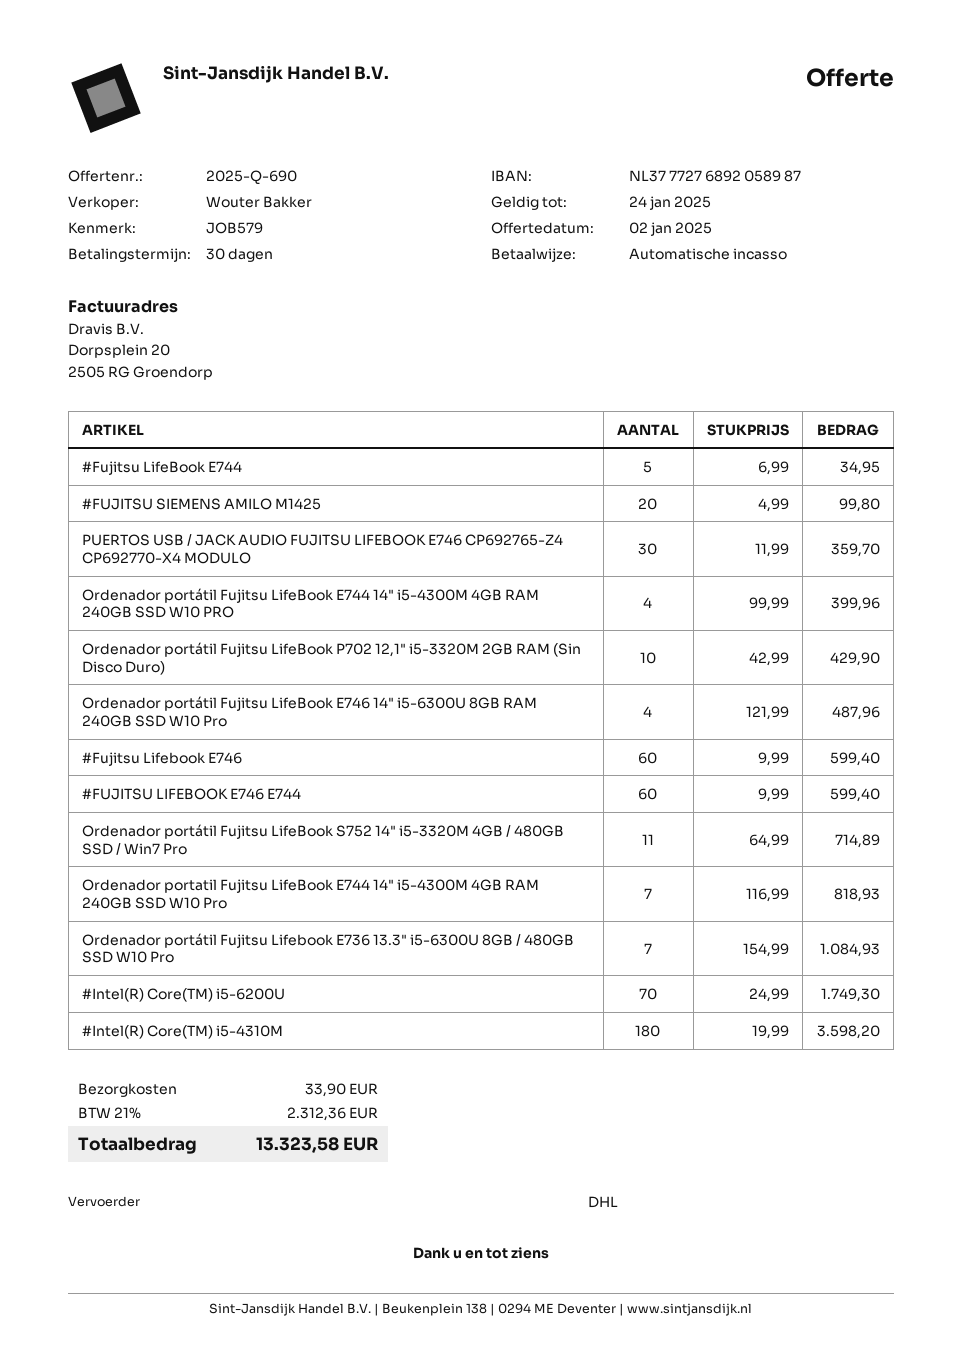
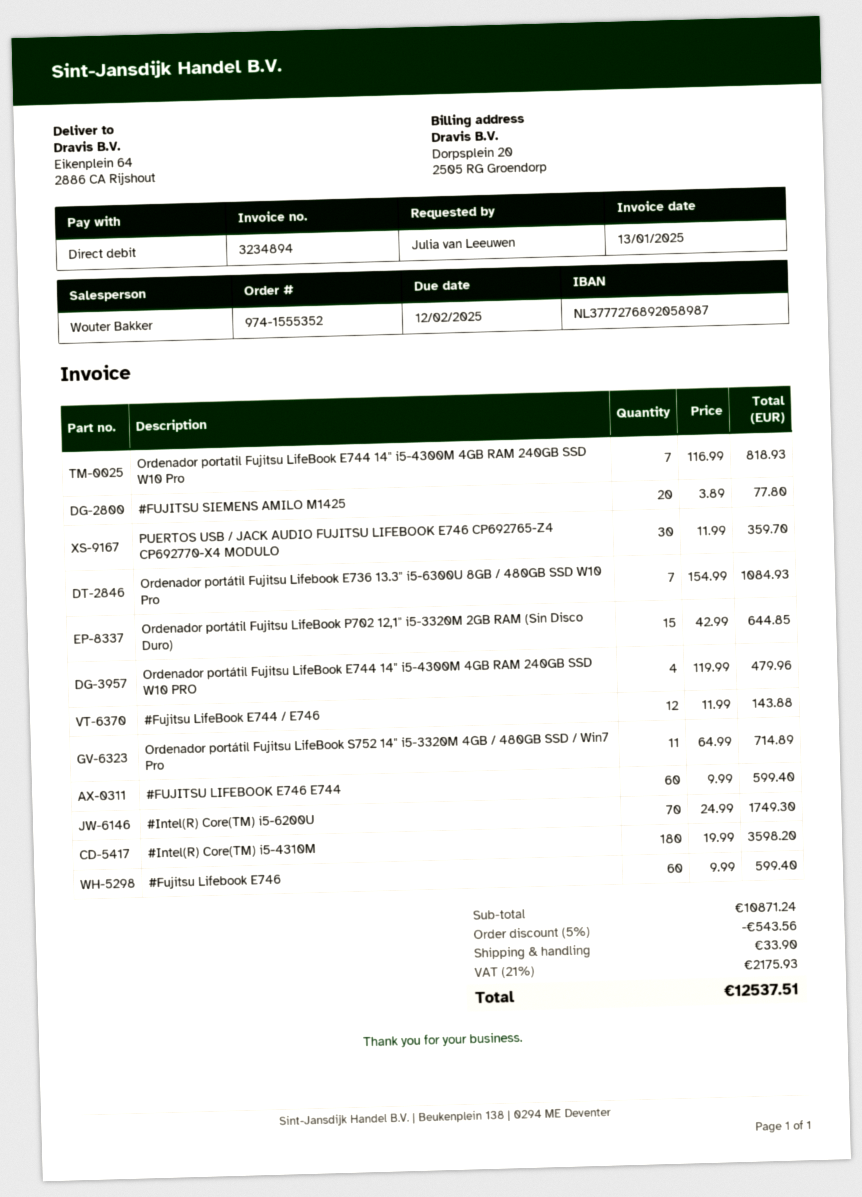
#Fujitsu LifeBook E744: 5 x 6.99 = 34.95 -> none
#FUJITSU SIEMENS AMILO M1425: 20 x 4.99 = 99.80 -> 20 x 3.89 = 77.80
Ordenador portátil Fujitsu LifeBook E744 14" i5-4300M 4GB RAM 240GB SSD W10 PRO: 4 x 99.99 = 399.96 -> 4 x 119.99 = 479.96
Ordenador portátil Fujitsu LifeBook P702 12,1" i5-3320M 2GB RAM (Sin Disco Duro): 10 x 42.99 = 429.90 -> 15 x 42.99 = 644.85
Ordenador portátil Fujitsu LifeBook E746 14" i5-6300U 8GB RAM 240GB SSD W10 Pro: 4 x 121.99 = 487.96 -> none
#Fujitsu LifeBook E744 / E746: none -> 12 x 11.99 = 143.88
discount: none -> 5% = 543.56
tax: 21% = 2312.36 -> 21% = 2175.93
total: 13323.58 -> 12537.51

